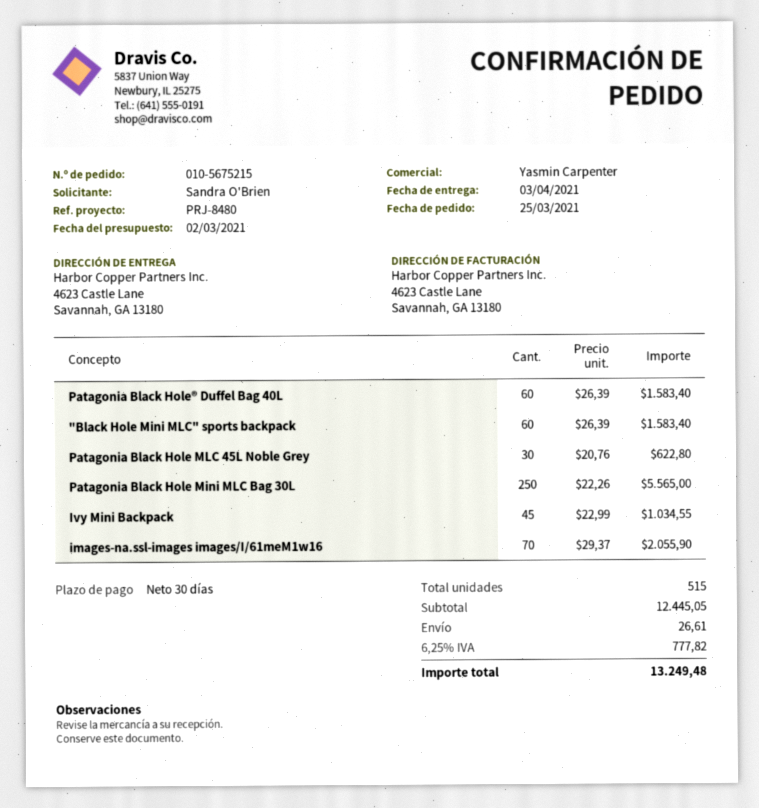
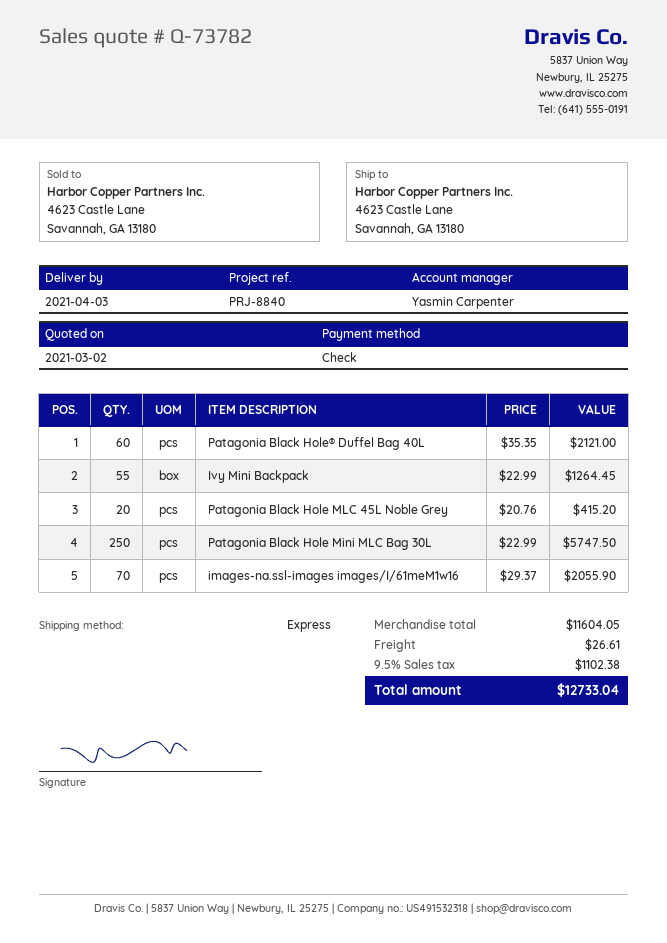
reference: PRJ-8480 -> PRJ-8840
Patagonia Black Hole® Duffel Bag 40L: 60 x 26.39 = 1583.40 -> 60 x 35.35 = 2121.00
"Black Hole Mini MLC" sports backpack: 60 x 26.39 = 1583.40 -> none
Patagonia Black Hole MLC 45L Noble Grey: 30 x 20.76 = 622.80 -> 20 x 20.76 = 415.20
Patagonia Black Hole Mini MLC Bag 30L: 250 x 22.26 = 5565.00 -> 250 x 22.99 = 5747.50
Ivy Mini Backpack: 45 x 22.99 = 1034.55 -> 55 x 22.99 = 1264.45
subtotal: 12445.05 -> 11604.05
tax: 6.25% = 777.82 -> 9.5% = 1102.38
total: 13249.48 -> 12733.04

